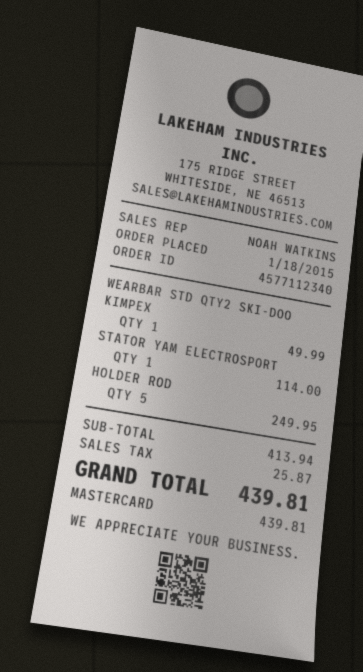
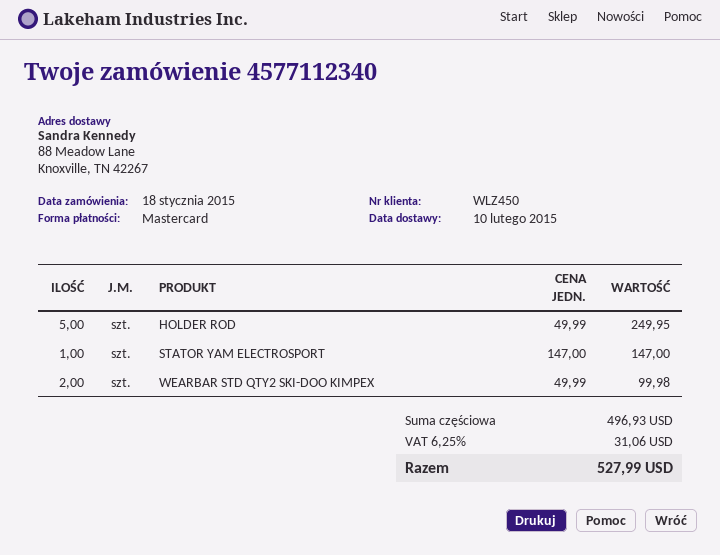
WEARBAR STD QTY2 SKI-DOO KIMPEX: 1 for 49.99 -> 2 for 99.98
STATOR YAM ELECTROSPORT: 1 for 114.00 -> 1 for 147.00
subtotal: 413.94 -> 496.93
tax: 25.87 -> 31.06
total: 439.81 -> 527.99

